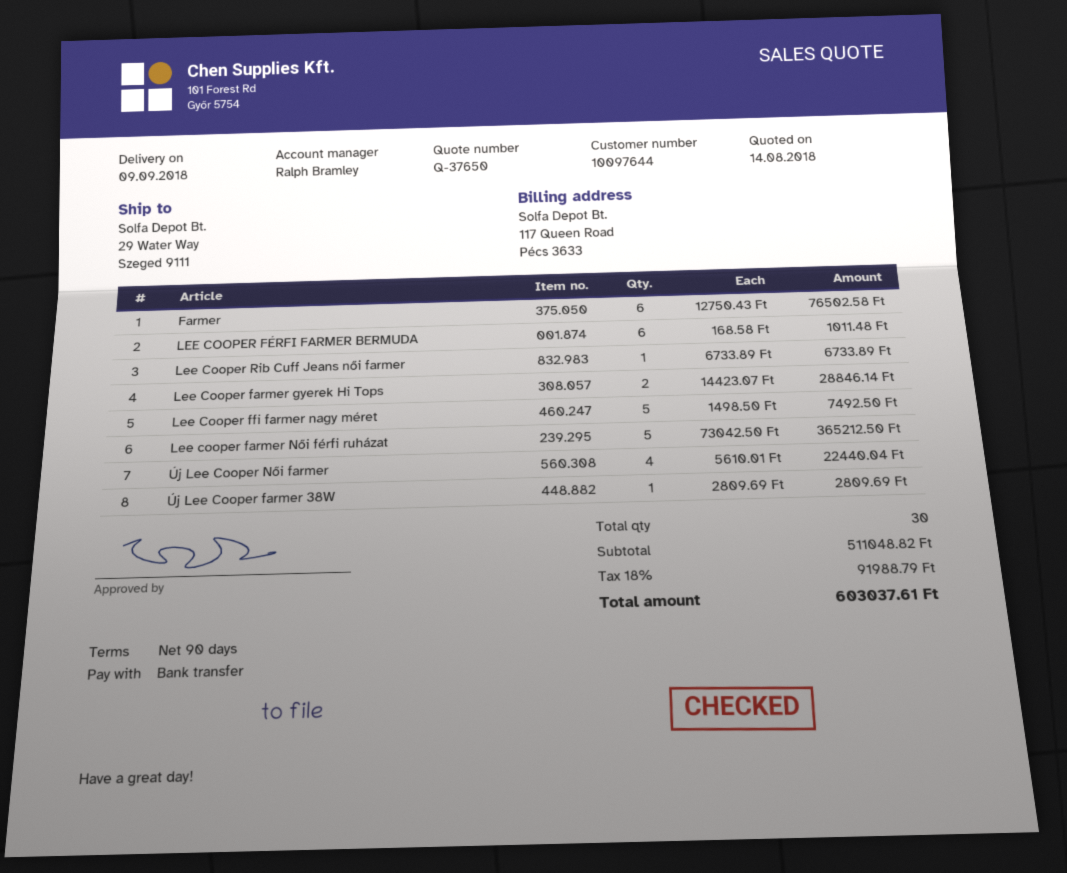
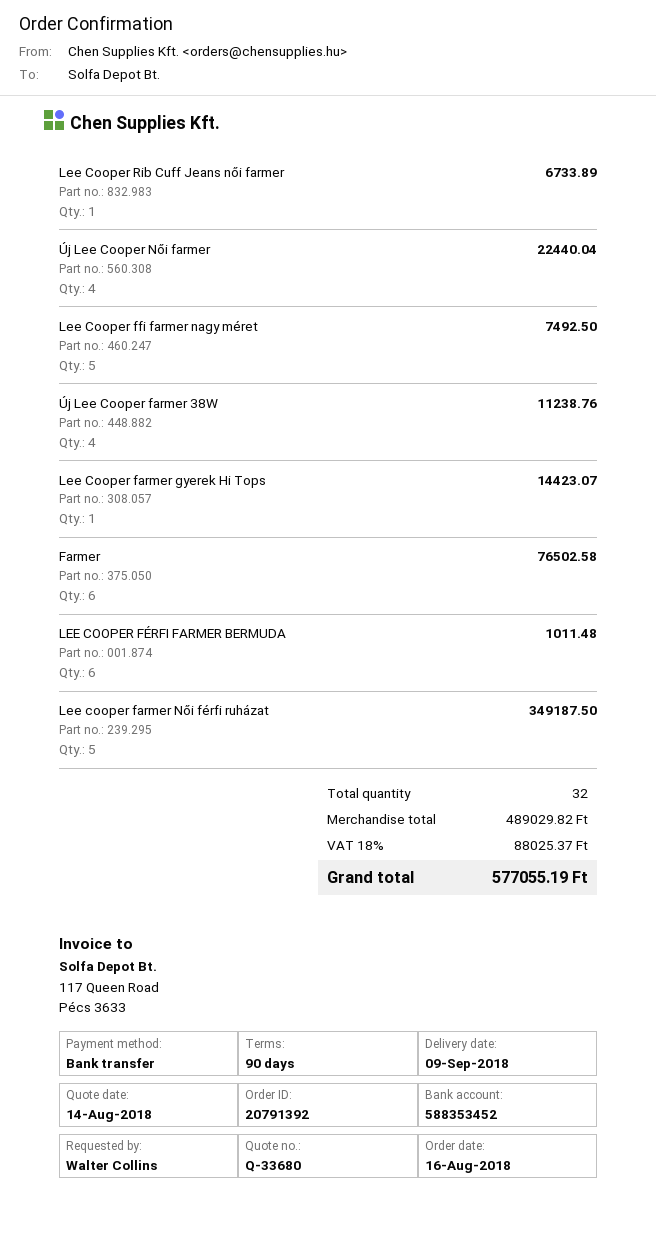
quote number: Q-37650 -> Q-33680
Lee Cooper farmer gyerek Hi Tops: 2 for 28846.14 -> 1 for 14423.07
Lee cooper farmer Női férfi ruházat: 5 for 365212.50 -> 5 for 349187.50
Új Lee Cooper farmer 38W: 1 for 2809.69 -> 4 for 11238.76
total quantity: 30 -> 32
subtotal: 511048.82 -> 489029.82
tax: 18% = 91988.79 -> 18% = 88025.37
total: 603037.61 -> 577055.19

